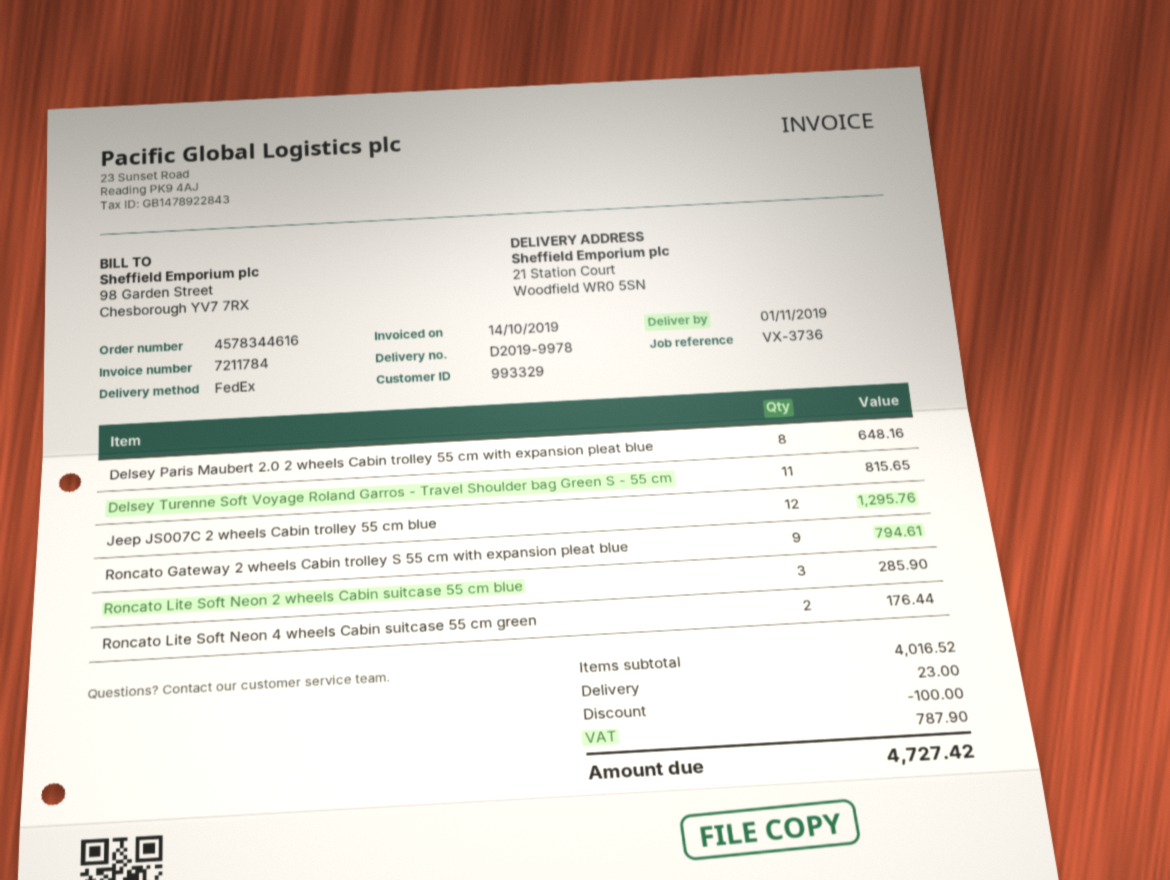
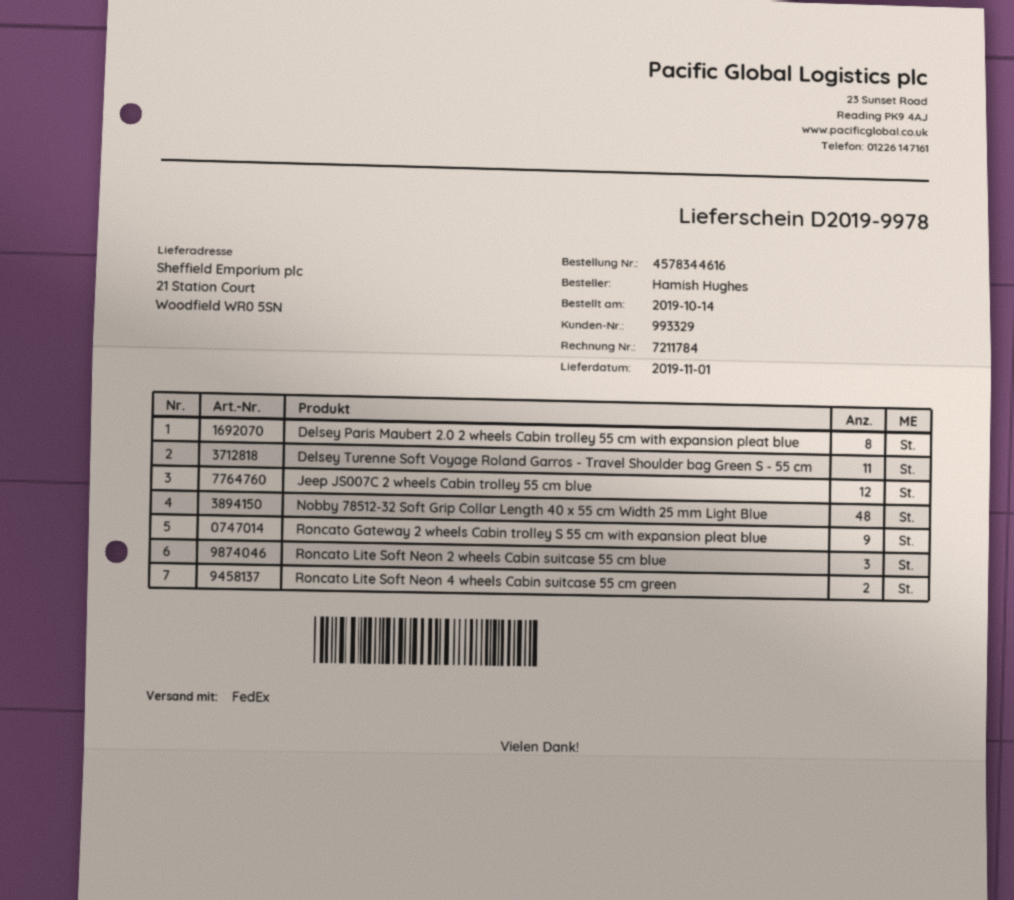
Nobby 78512-32 Soft Grip Collar Length 40 x 55 cm Width 25 mm Light Blue: none -> 48

